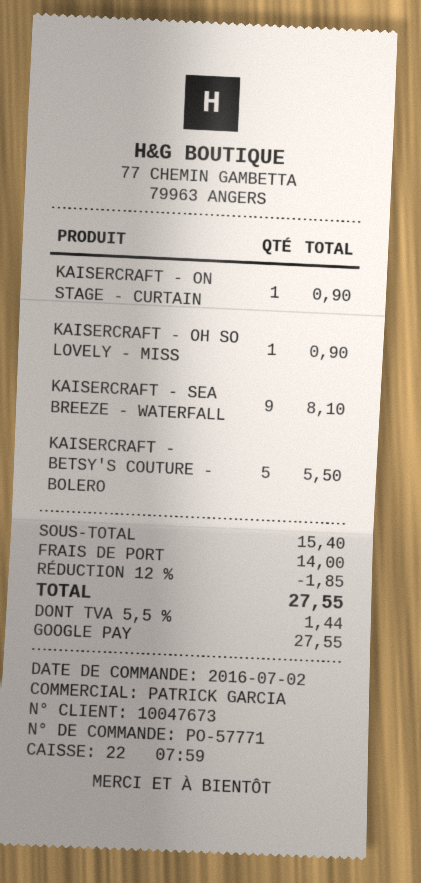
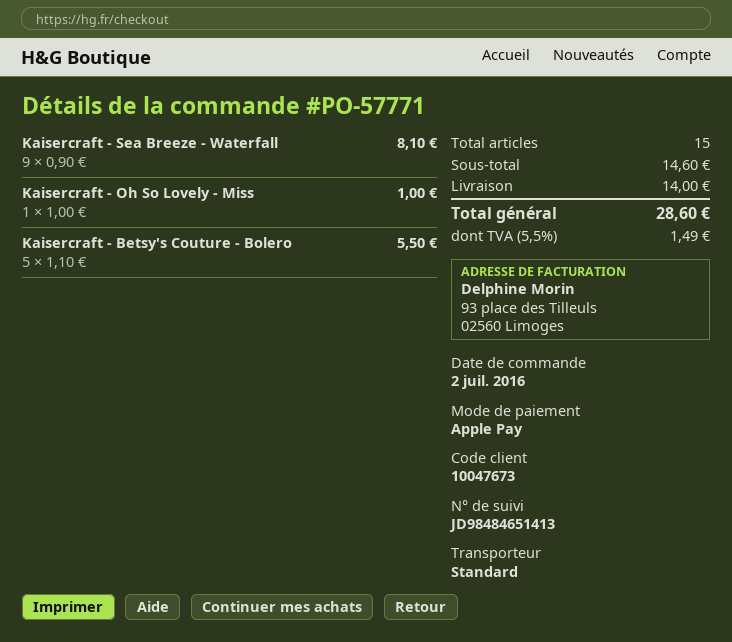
payment method: Google Pay -> Apple Pay
KAISERCRAFT - ON STAGE - CURTAIN: 1 for 0.90 -> none
KAISERCRAFT - OH SO LOVELY - MISS: 1 for 0.90 -> 1 for 1.00
subtotal: 15.40 -> 14.60
discount: 12% = 1.85 -> none
tax: 5.5% = 1.44 -> 5.5% = 1.49
total: 27.55 -> 28.60

